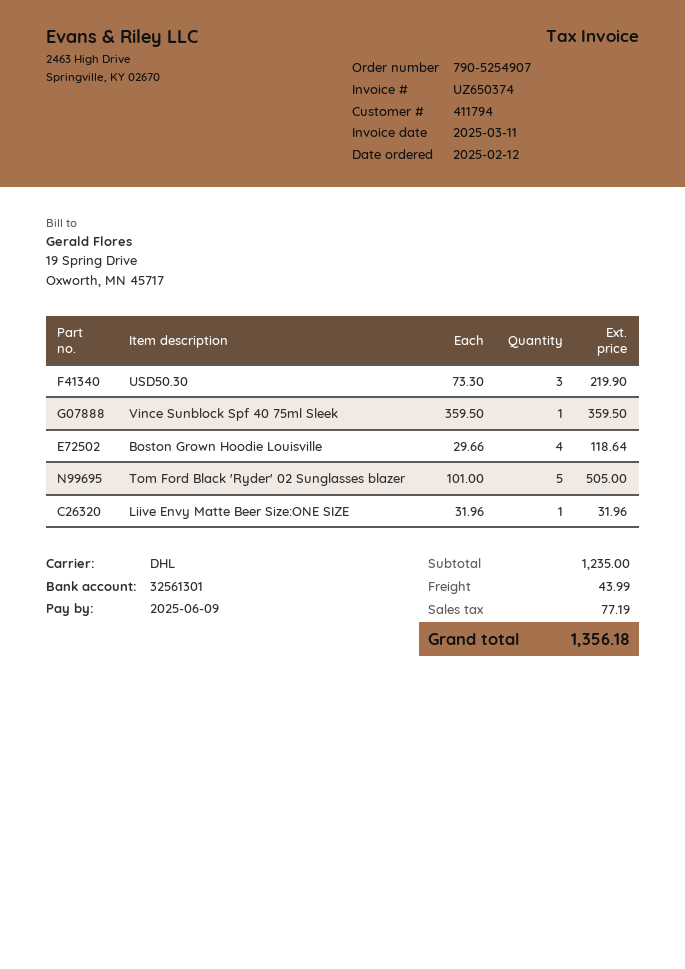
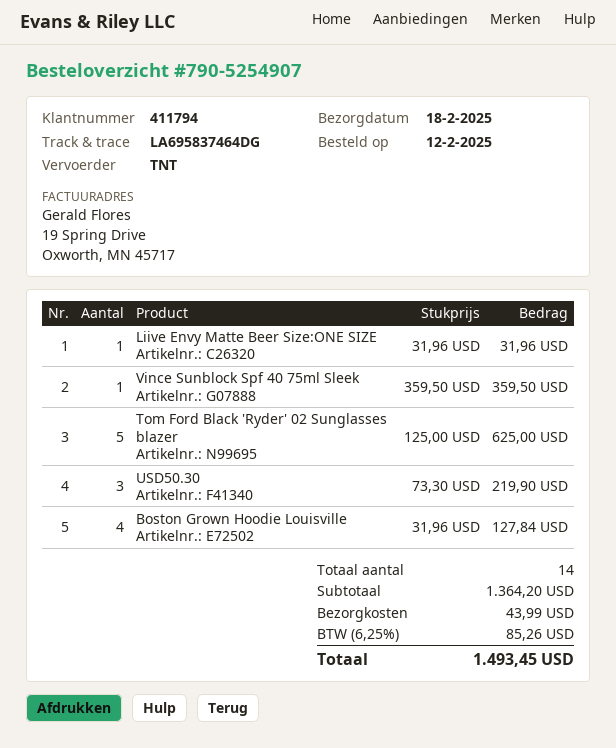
shipping method: DHL -> TNT
Boston Grown Hoodie Louisville: 4 x 29.66 = 118.64 -> 4 x 31.96 = 127.84
Tom Ford Black 'Ryder' 02 Sunglasses blazer: 5 x 101.00 = 505.00 -> 5 x 125.00 = 625.00
subtotal: 1235.00 -> 1364.20
tax: 77.19 -> 85.26
total: 1356.18 -> 1493.45

